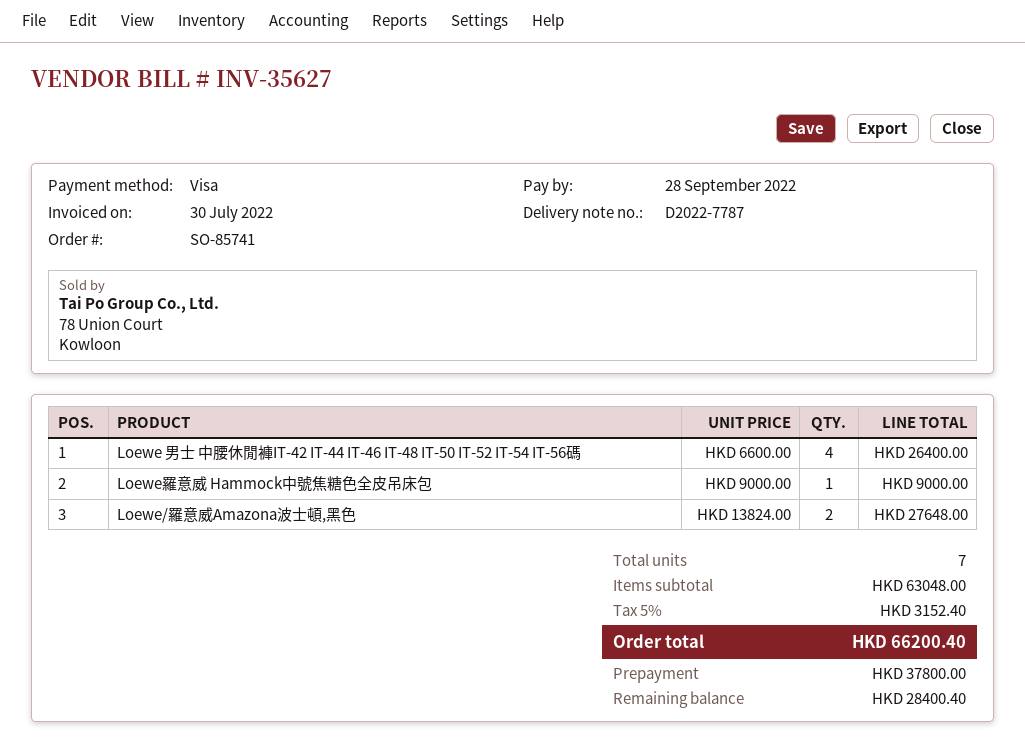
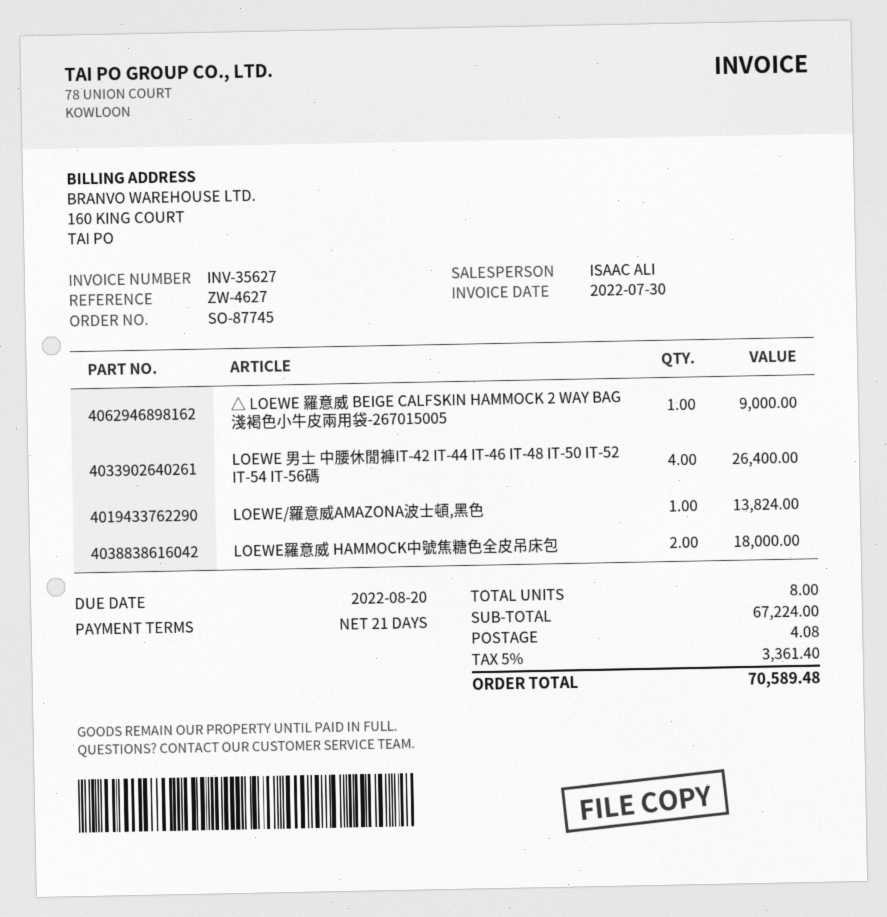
order number: SO-85741 -> SO-87745
due date: 2022-09-28 -> 2022-08-20
Loewe羅意威 Hammock中號焦糖色全皮吊床包: 1 for 9000.00 -> 2 for 18000.00
Loewe/羅意威Amazona波士頓,黑色: 2 for 27648.00 -> 1 for 13824.00
△ LOEWE 羅意威 BEIGE CALFSKIN HAMMOCK 2 WAY BAG 淺褐色小牛皮兩用袋-267015005: none -> 1 for 9000.00
total quantity: 7 -> 8
subtotal: 63048.00 -> 67224.00
shipping: none -> 4.08
tax: 5% = 3152.40 -> 5% = 3361.40
total: 66200.40 -> 70589.48

